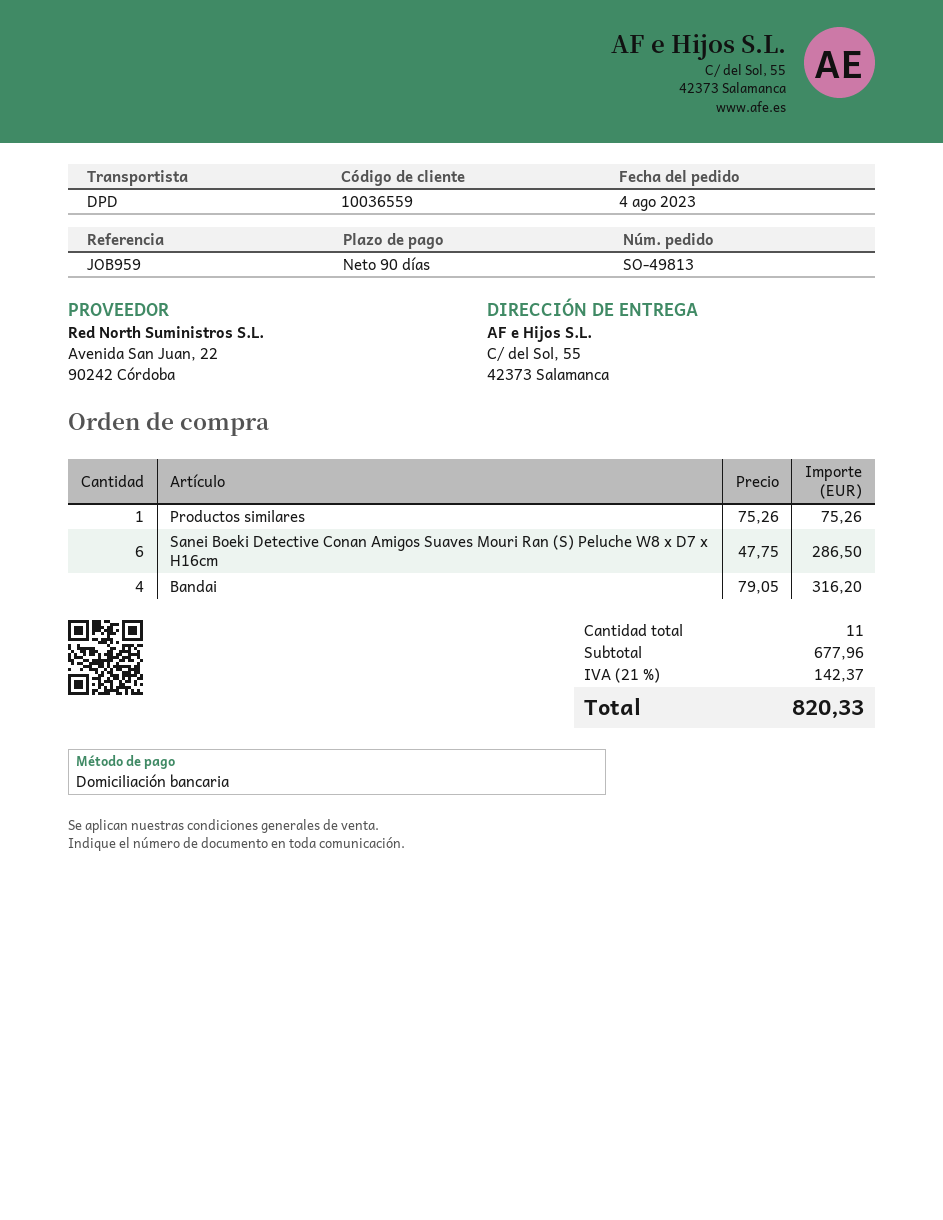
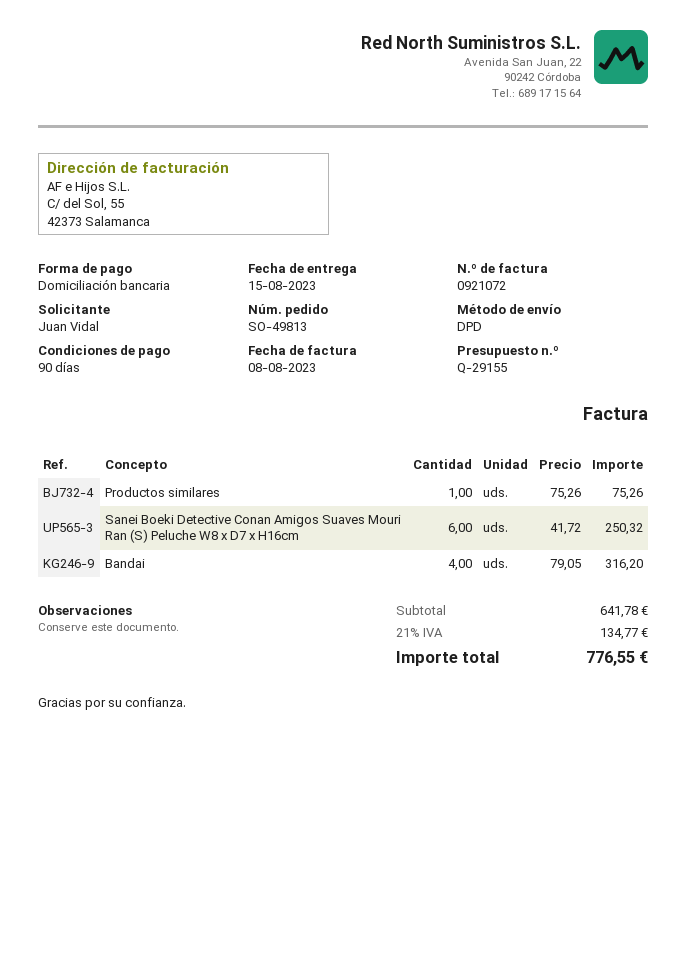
Sanei Boeki Detective Conan Amigos Suaves Mouri Ran (S) Peluche W8 x D7 x H16cm: 6 x 47.75 = 286.50 -> 6 x 41.72 = 250.32
subtotal: 677.96 -> 641.78
tax: 21% = 142.37 -> 21% = 134.77
total: 820.33 -> 776.55

